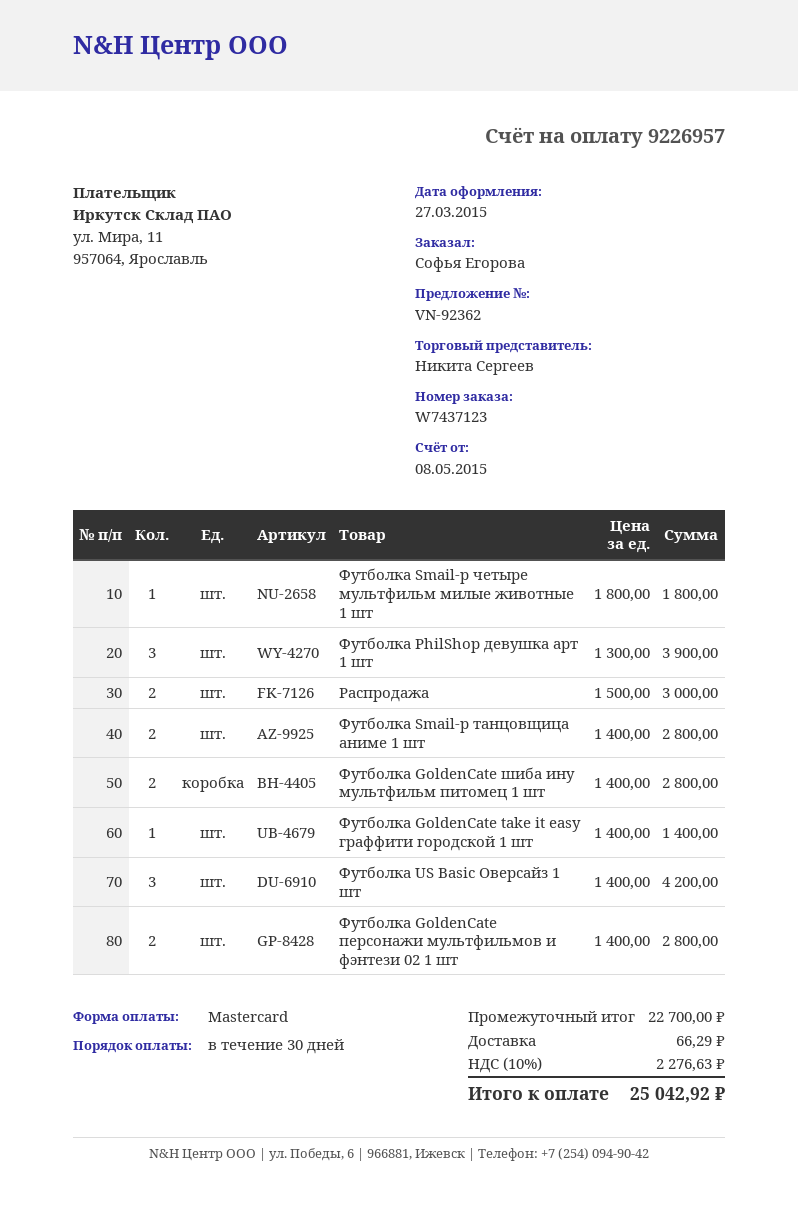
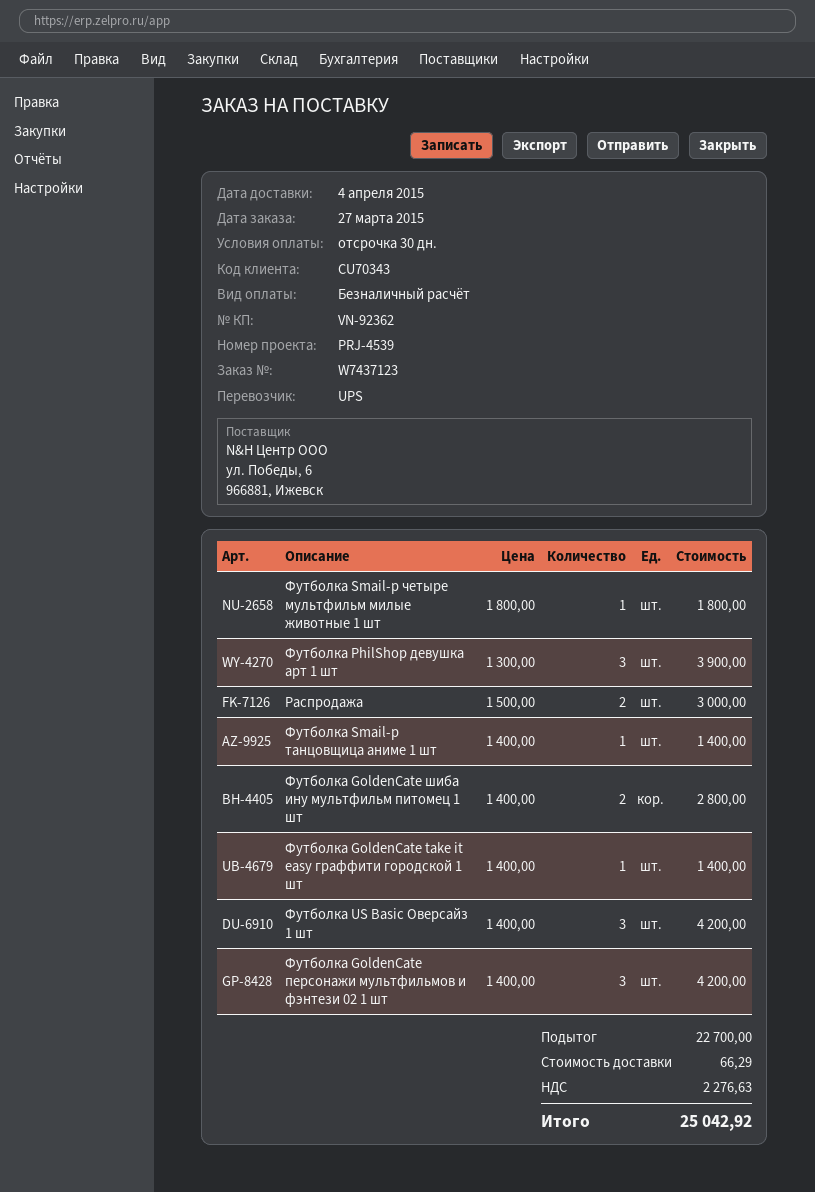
payment method: Mastercard -> bank transfer
Футболка Smail-p танцовщица аниме 1 шт: 2 x 1400.00 = 2800.00 -> 1 x 1400.00 = 1400.00
Футболка GoldenCate персонажи мультфильмов и фэнтези 02 1 шт: 2 x 1400.00 = 2800.00 -> 3 x 1400.00 = 4200.00

